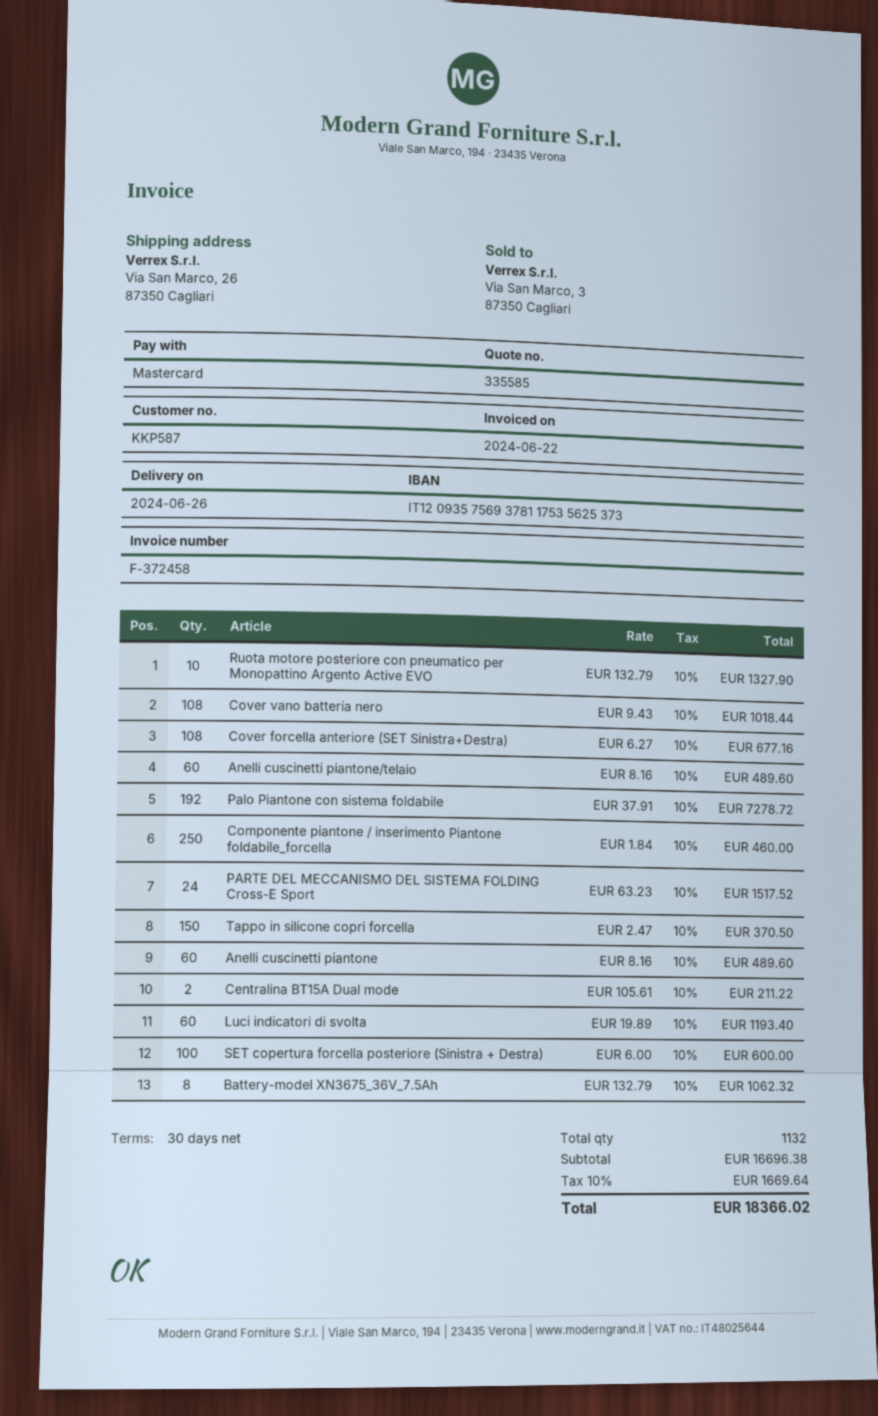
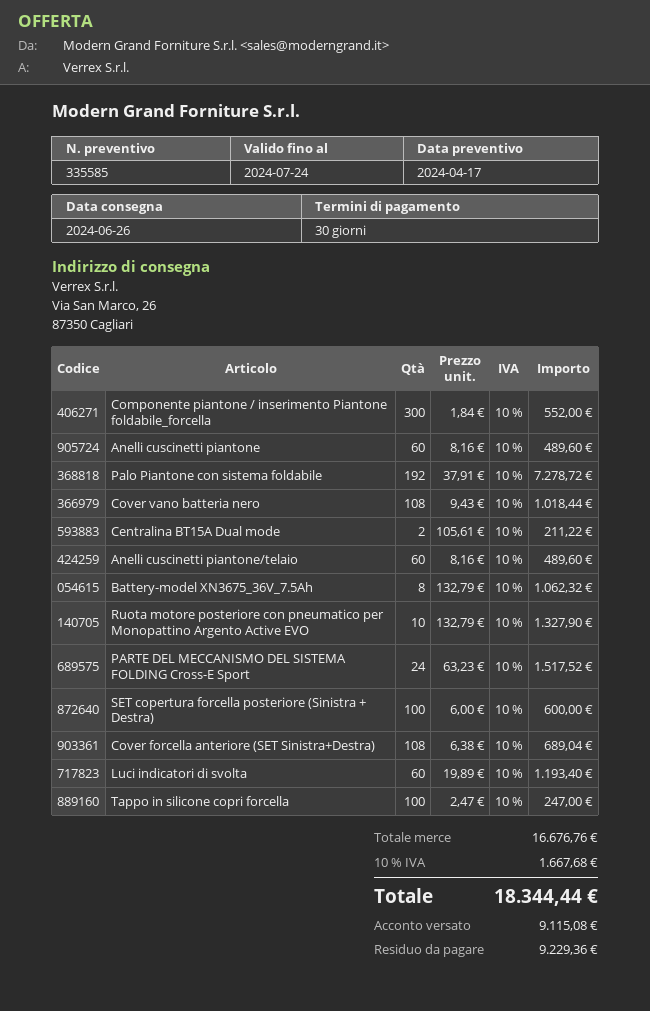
Cover forcella anteriore (SET Sinistra+Destra): 108 x 6.27 = 677.16 -> 108 x 6.38 = 689.04
Componente piantone / inserimento Piantone foldabile_forcella: 250 x 1.84 = 460.00 -> 300 x 1.84 = 552.00
Tappo in silicone copri forcella: 150 x 2.47 = 370.50 -> 100 x 2.47 = 247.00
subtotal: 16696.38 -> 16676.76
tax: 10% = 1669.64 -> 10% = 1667.68
total: 18366.02 -> 18344.44

